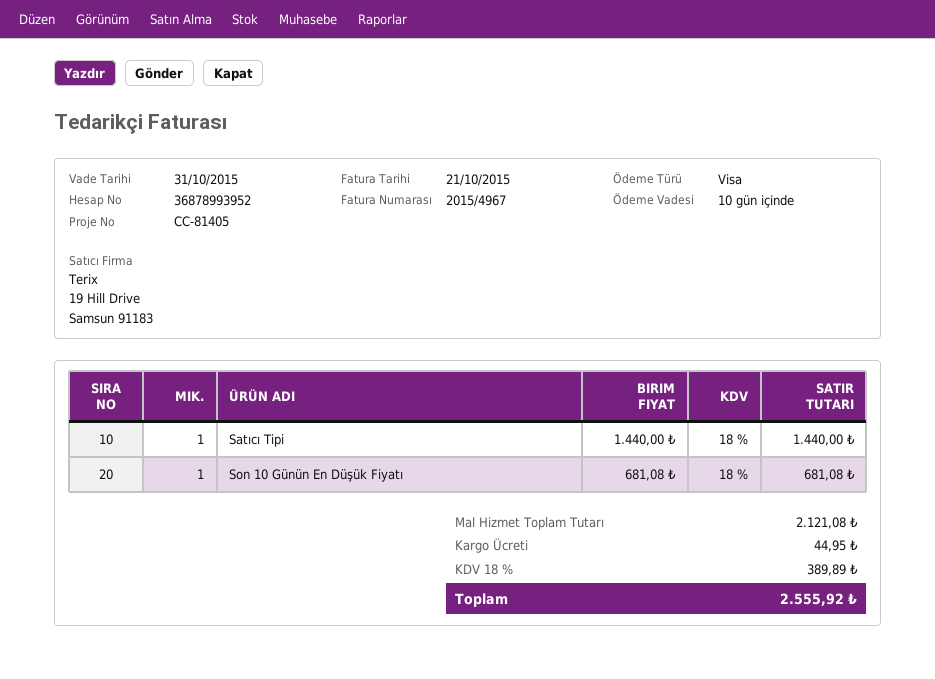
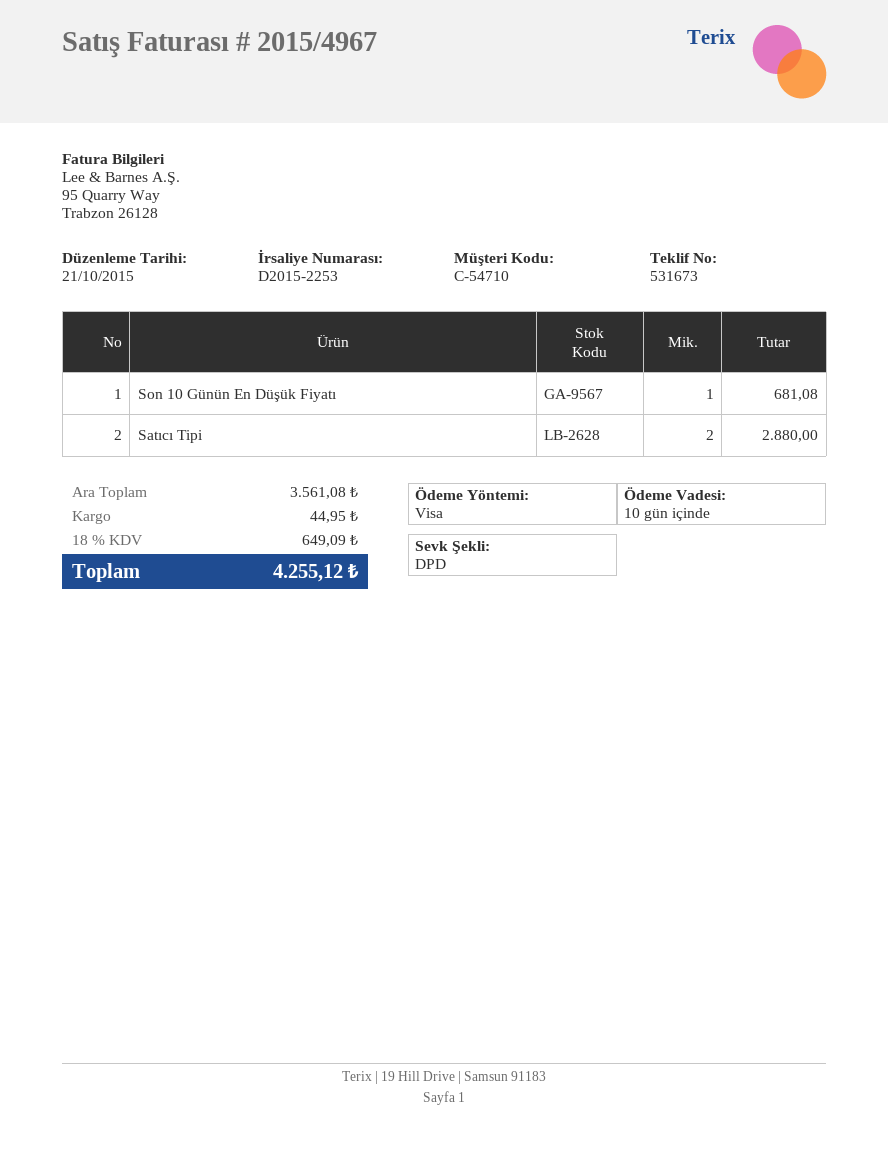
Satıcı Tipi: 1 for 1440.00 -> 2 for 2880.00
subtotal: 2121.08 -> 3561.08
tax: 18% = 389.89 -> 18% = 649.09
total: 2555.92 -> 4255.12

